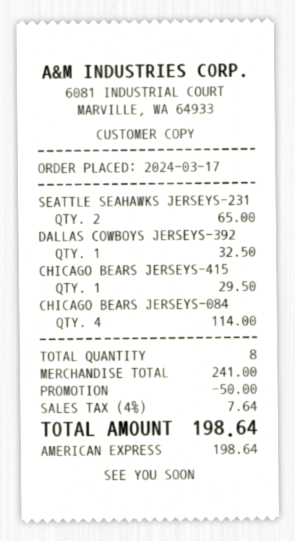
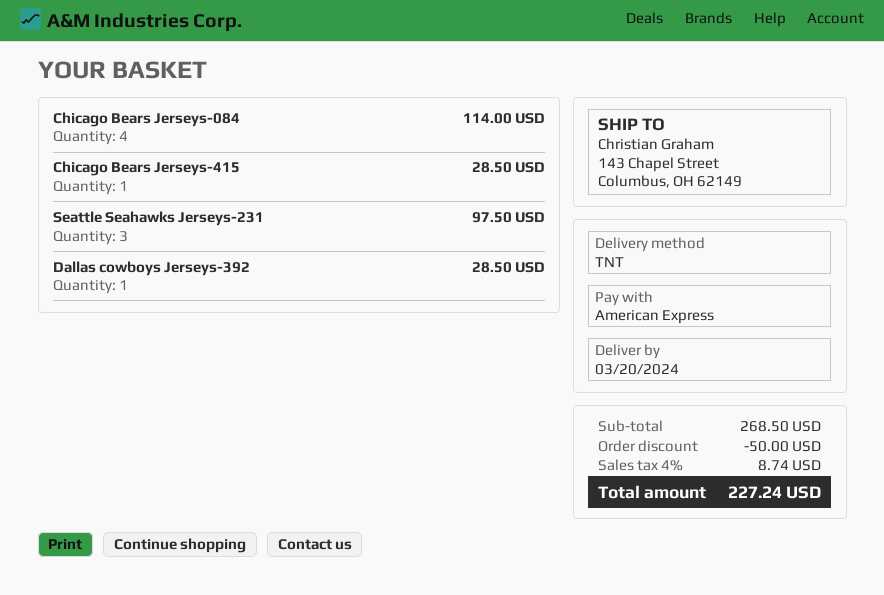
SEATTLE SEAHAWKS JERSEYS-231: 2 for 65.00 -> 3 for 97.50
DALLAS COWBOYS JERSEYS-392: 1 for 32.50 -> 1 for 28.50
CHICAGO BEARS JERSEYS-415: 1 for 29.50 -> 1 for 28.50
subtotal: 241.00 -> 268.50
tax: 4% = 7.64 -> 4% = 8.74
total: 198.64 -> 227.24

